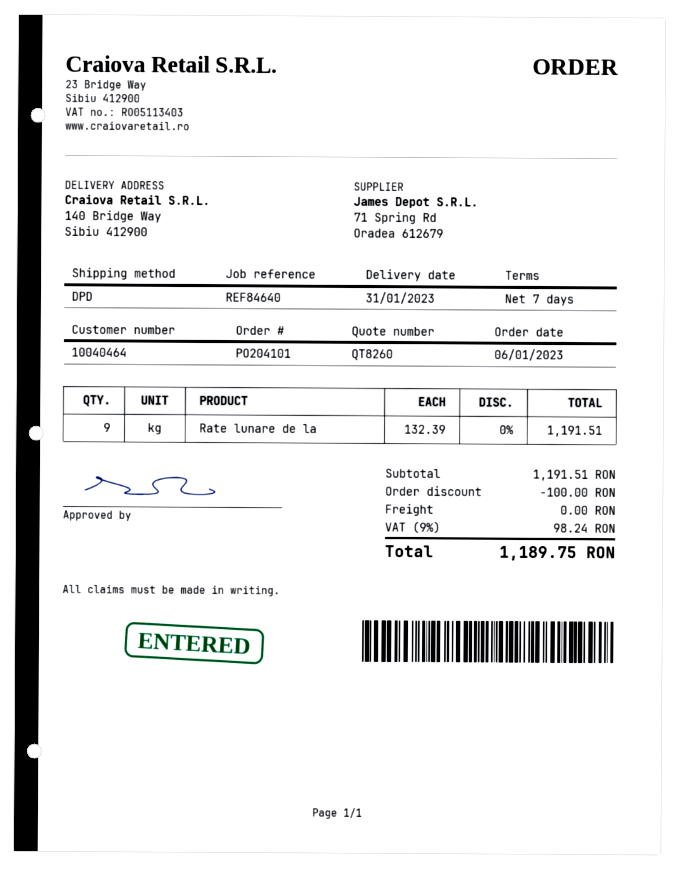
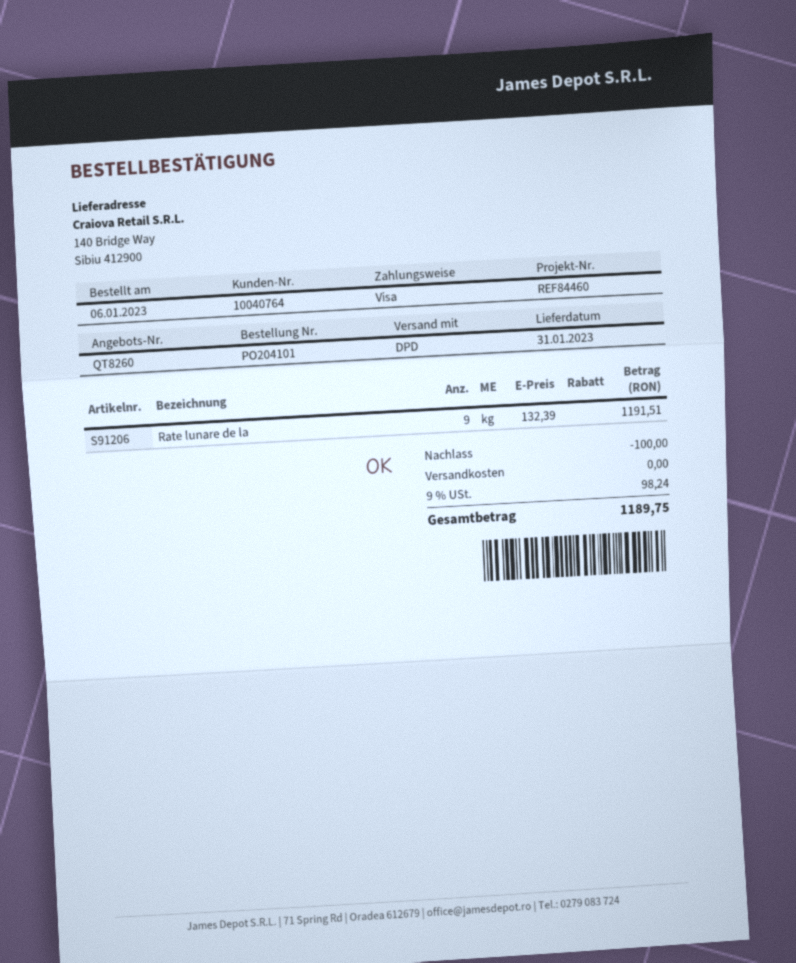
customer number: 10040464 -> 10040764
reference: REF84640 -> REF84460

